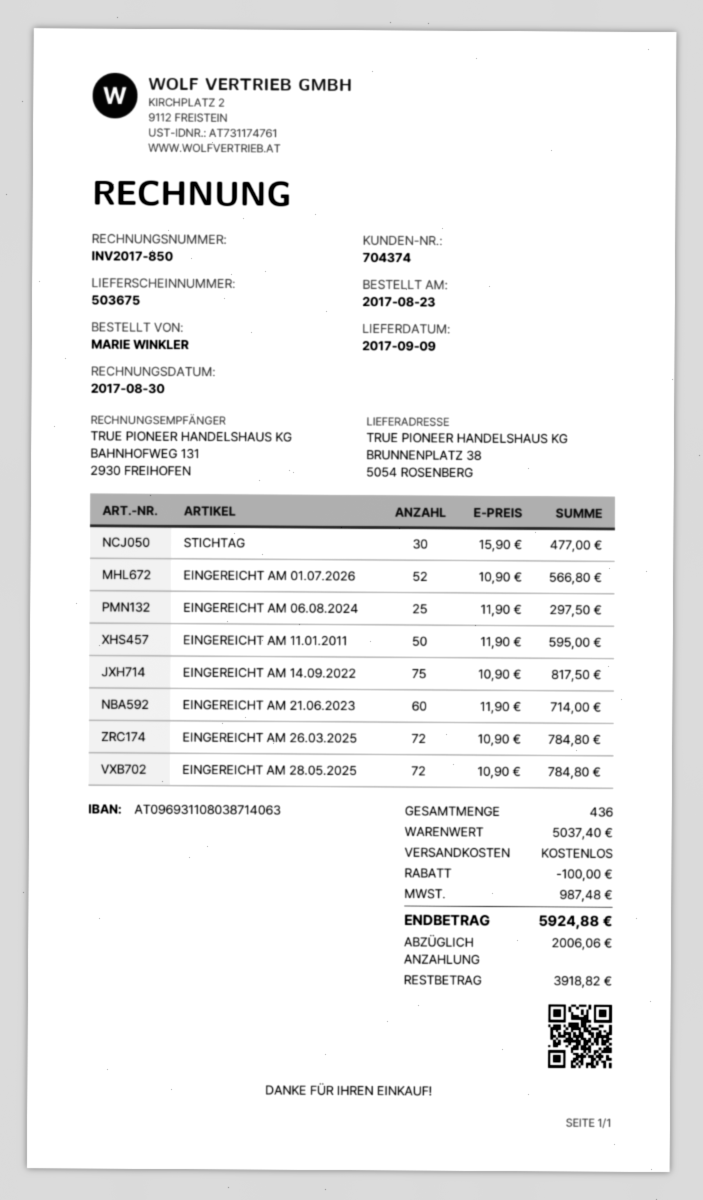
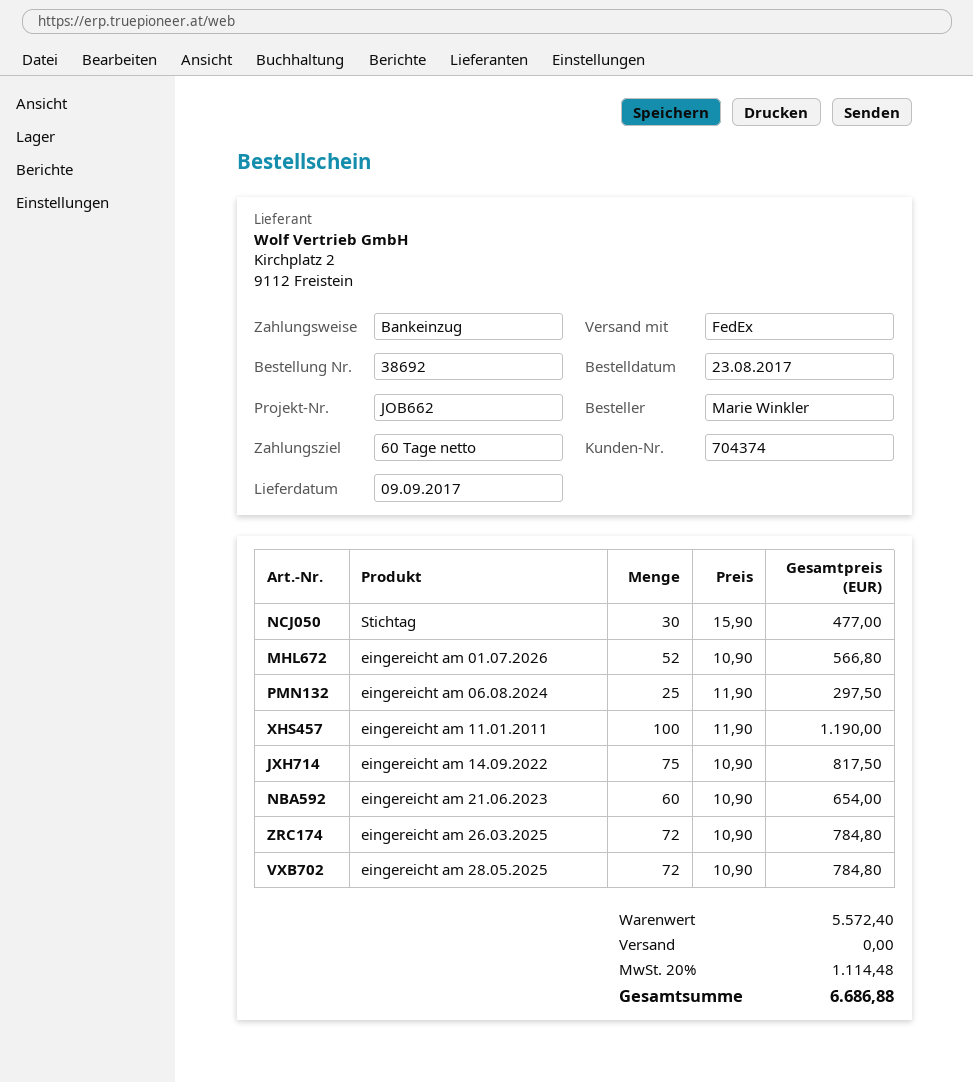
EINGEREICHT AM 11.01.2011: 50 x 11.90 = 595.00 -> 100 x 11.90 = 1190.00
EINGEREICHT AM 21.06.2023: 60 x 11.90 = 714.00 -> 60 x 10.90 = 654.00
subtotal: 5037.40 -> 5572.40
discount: 100.00 -> none
tax: 987.48 -> 1114.48
total: 5924.88 -> 6686.88

